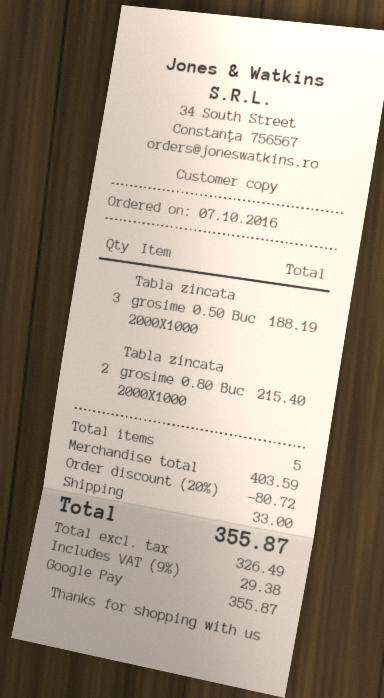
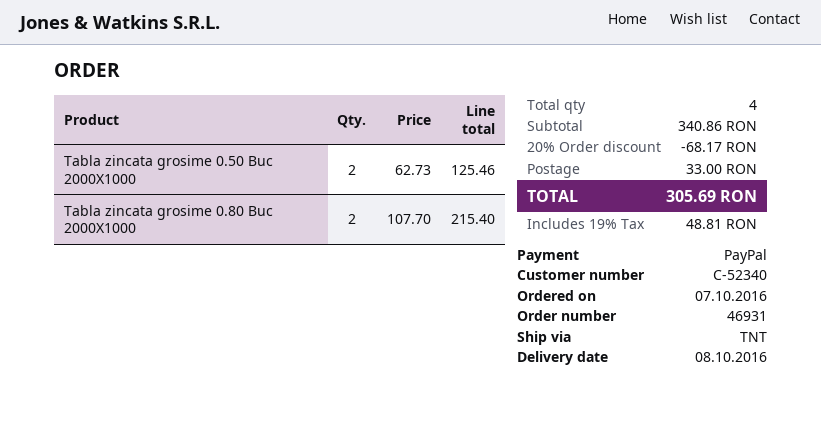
payment method: Google Pay -> PayPal
Tabla zincata grosime 0.50 Buc 2000X1000: 3 for 188.19 -> 2 for 125.46
total quantity: 5 -> 4
subtotal: 403.59 -> 340.86
discount: 20% = 80.72 -> 20% = 68.17
tax: 9% = 29.38 -> 19% = 48.81
total: 355.87 -> 305.69

